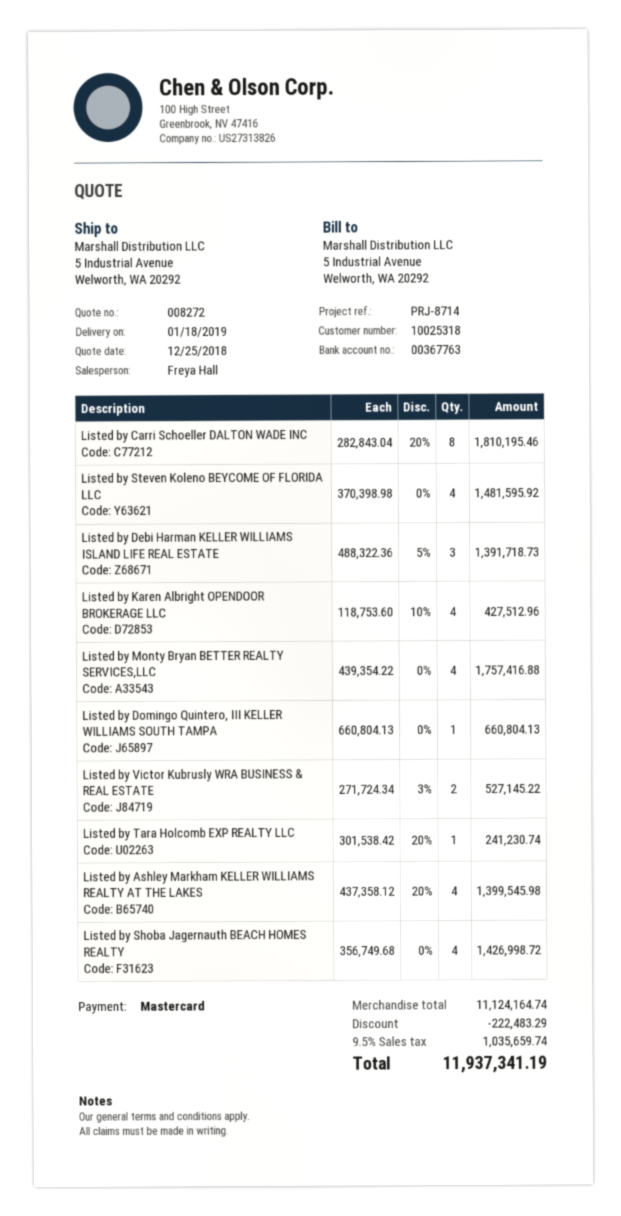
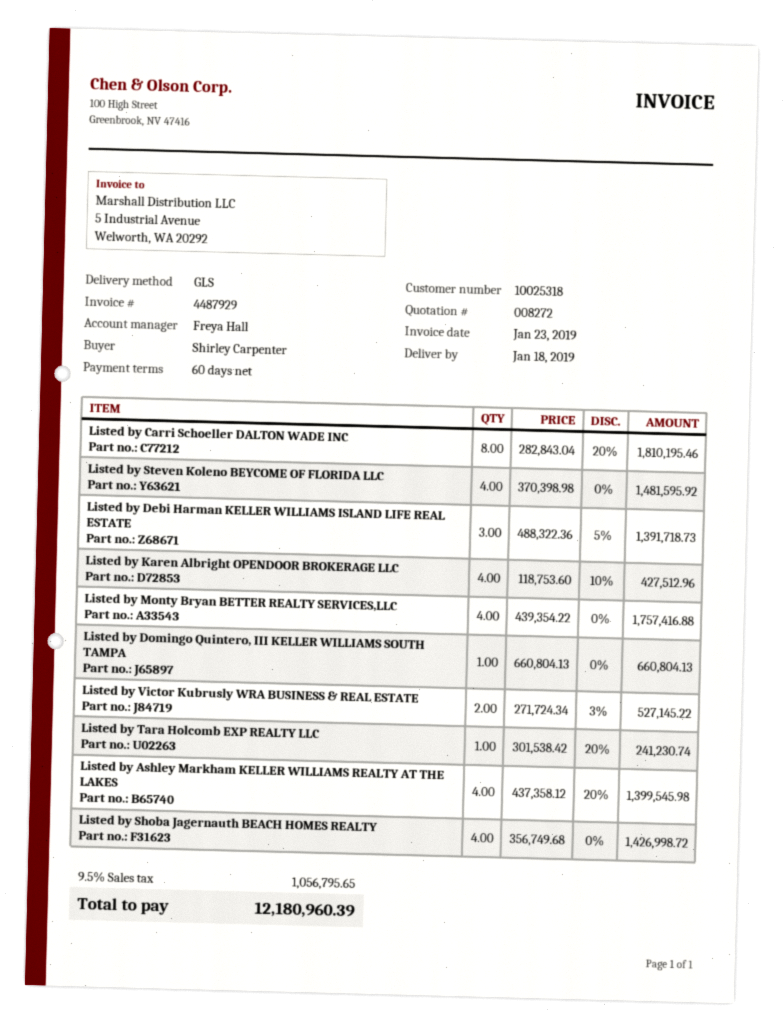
discount: 222483.29 -> none
tax: 9.5% = 1035659.74 -> 9.5% = 1056795.65
total: 11937341.19 -> 12180960.39

